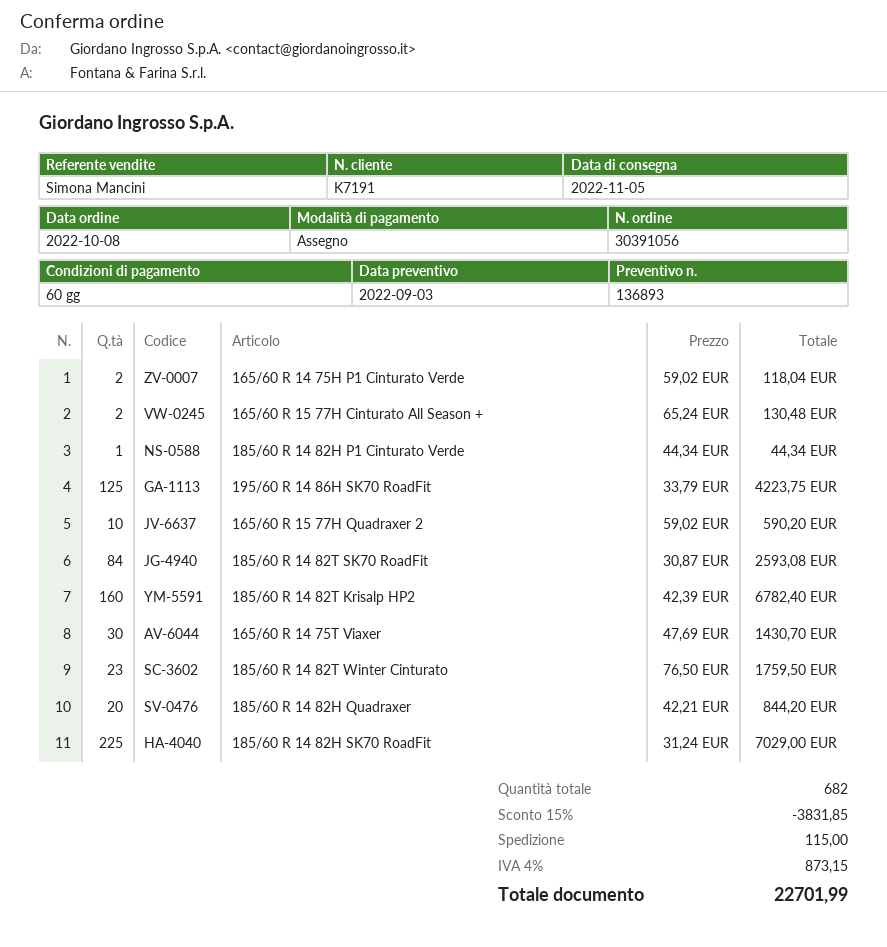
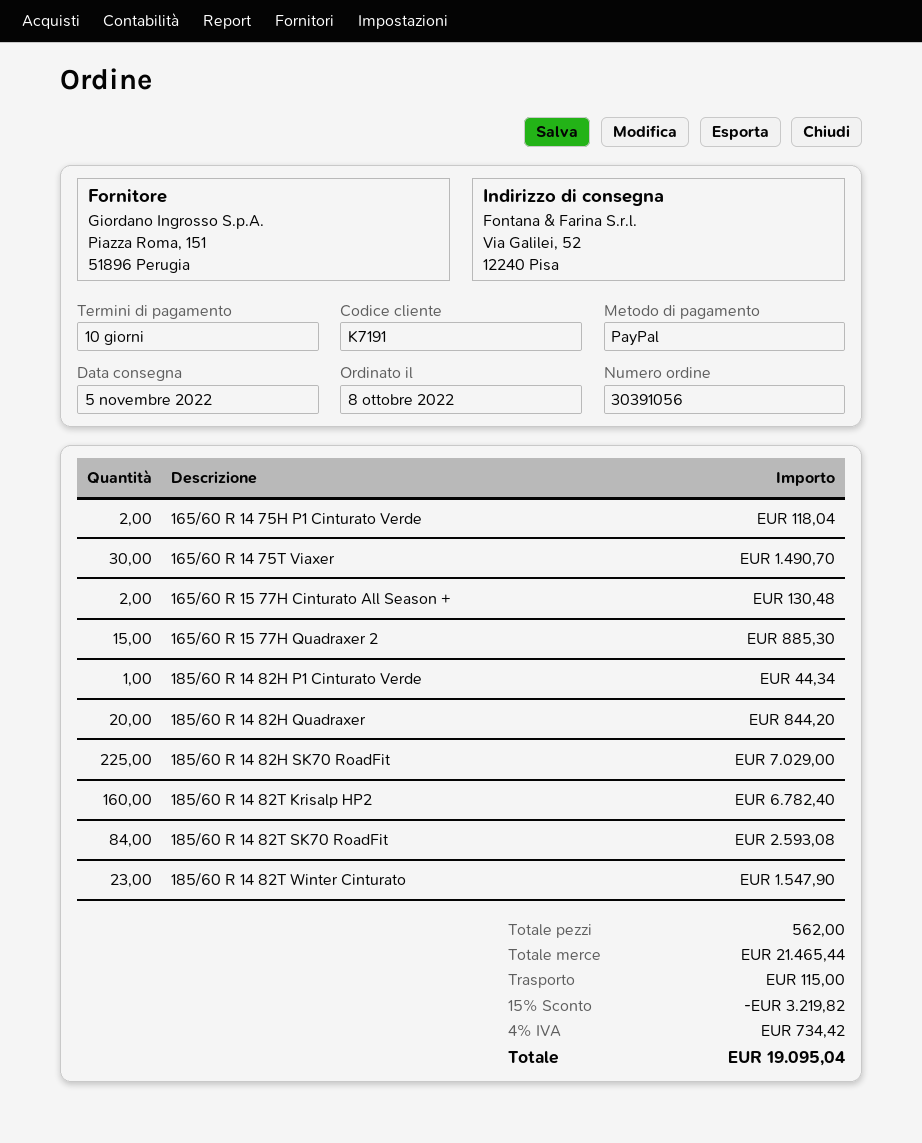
payment terms: 60 days -> 10 days
payment method: cheque -> PayPal
195/60 R 14 86H SK70 RoadFit: 125 for 4223.75 -> none
165/60 R 15 77H Quadraxer 2: 10 for 590.20 -> 15 for 885.30
165/60 R 14 75T Viaxer: 30 for 1430.70 -> 30 for 1490.70
185/60 R 14 82T Winter Cinturato: 23 for 1759.50 -> 23 for 1547.90
total quantity: 682 -> 562
discount: 15% = 3831.85 -> 15% = 3219.82
tax: 4% = 873.15 -> 4% = 734.42
total: 22701.99 -> 19095.04

